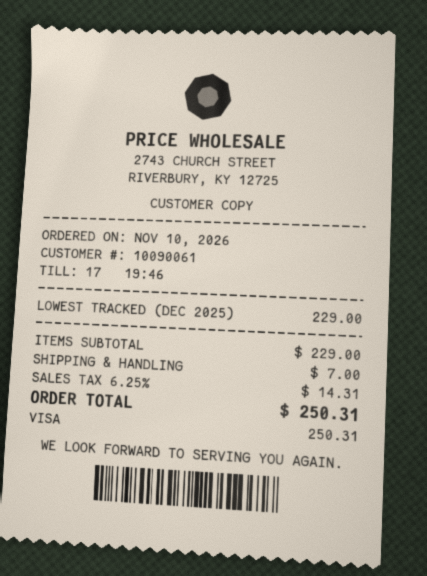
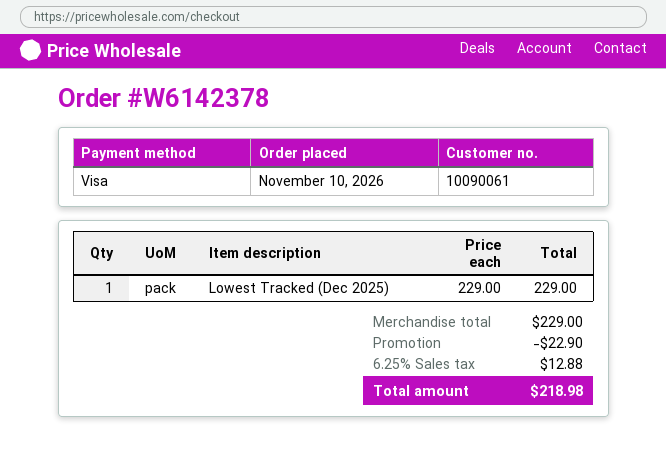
discount: none -> 22.90
shipping: 7.00 -> none
tax: 6.25% = 14.31 -> 6.25% = 12.88
total: 250.31 -> 218.98

